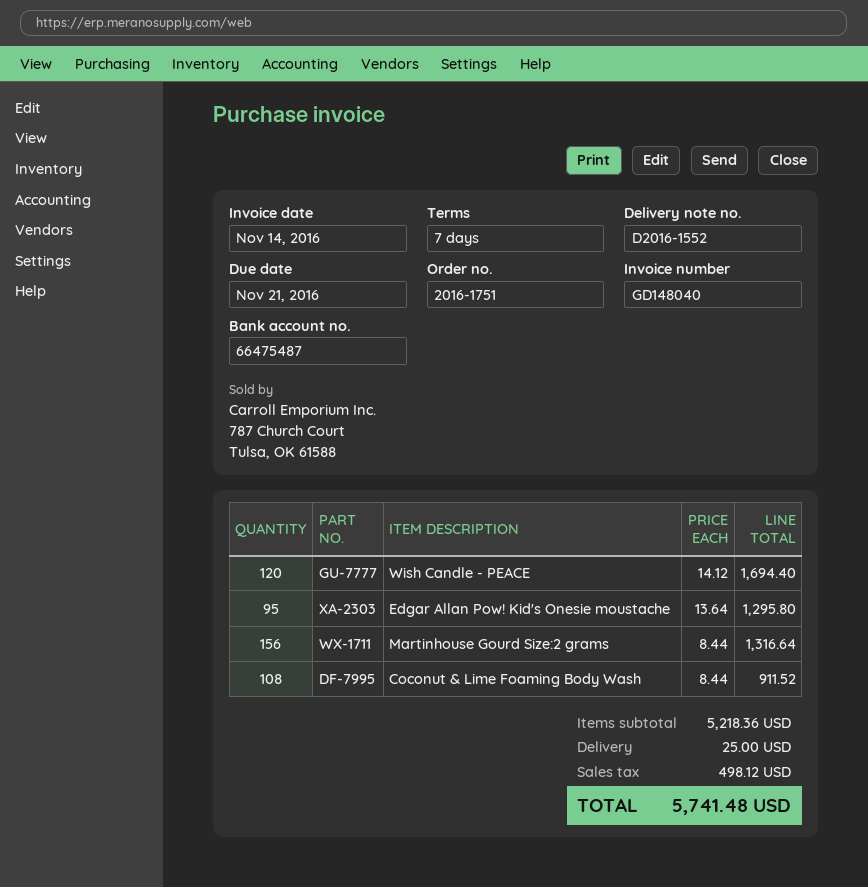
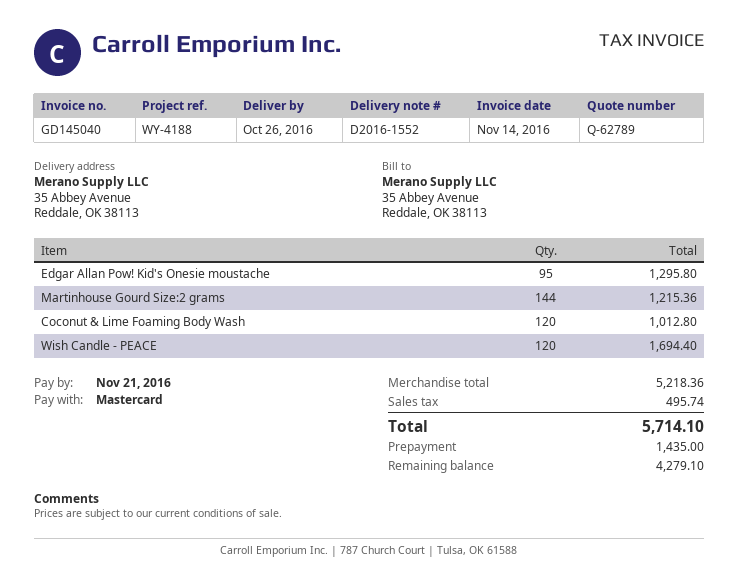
invoice number: GD148040 -> GD145040
Martinhouse Gourd Size:2 grams: 156 for 1316.64 -> 144 for 1215.36
Coconut & Lime Foaming Body Wash: 108 for 911.52 -> 120 for 1012.80
shipping: 25.00 -> none
tax: 498.12 -> 495.74
total: 5741.48 -> 5714.10

